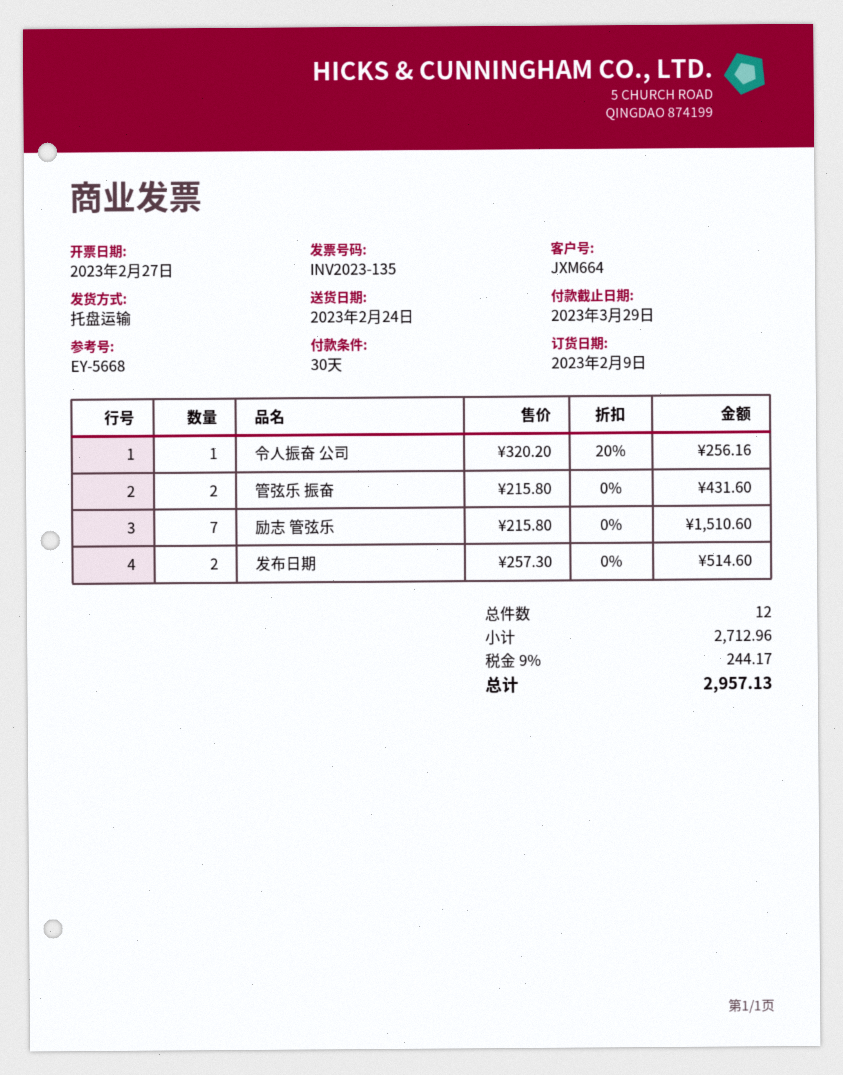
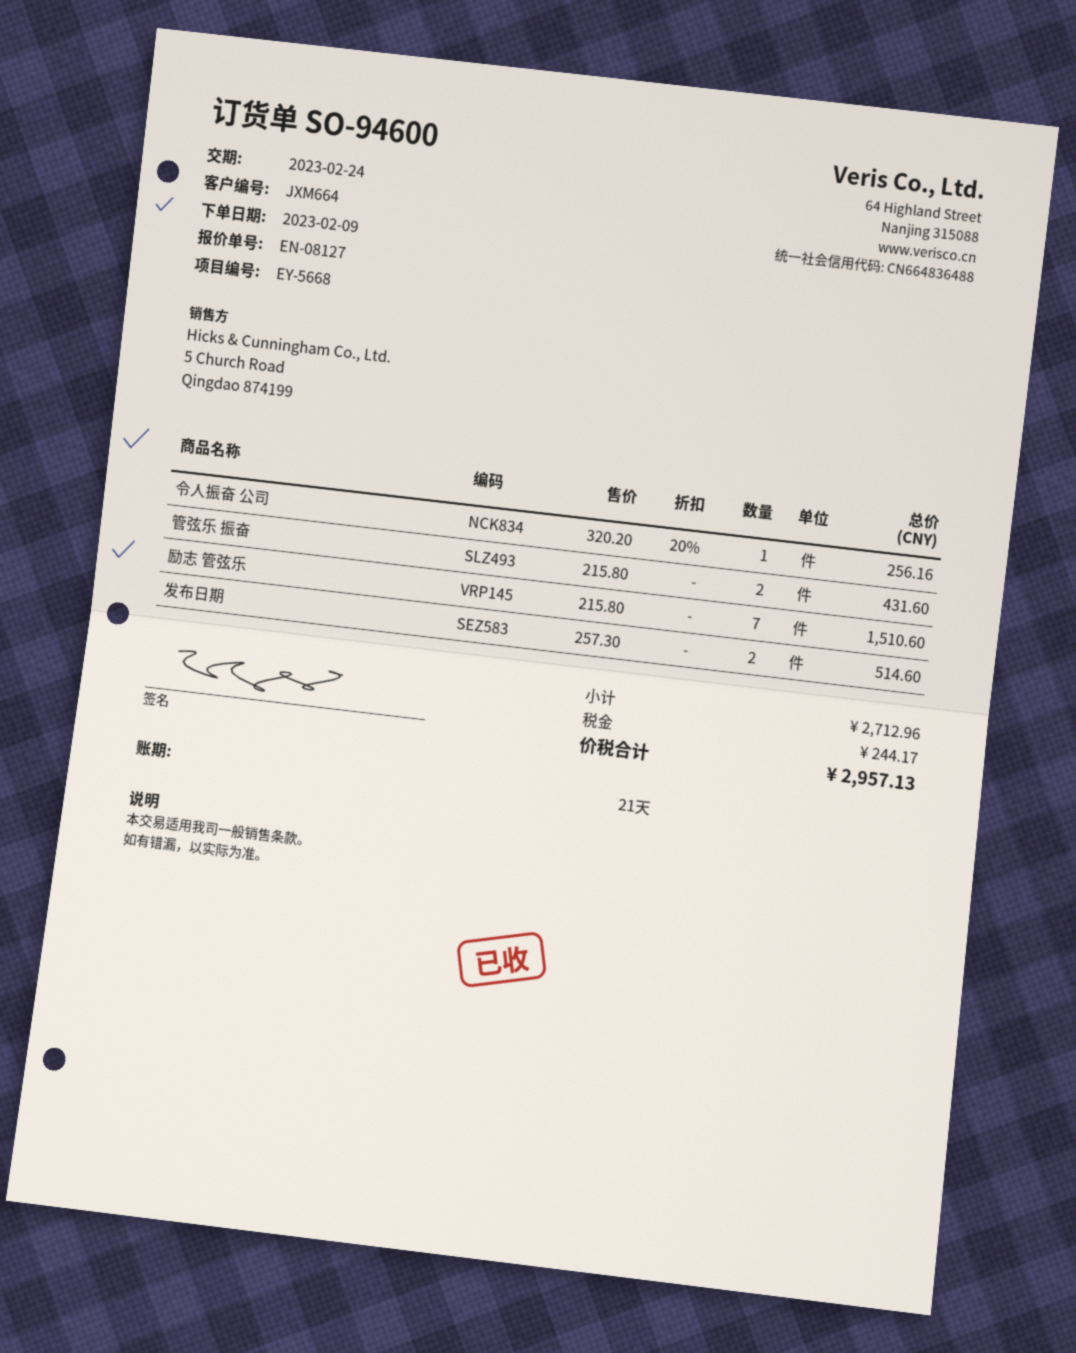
payment terms: 30 days -> 21 days

